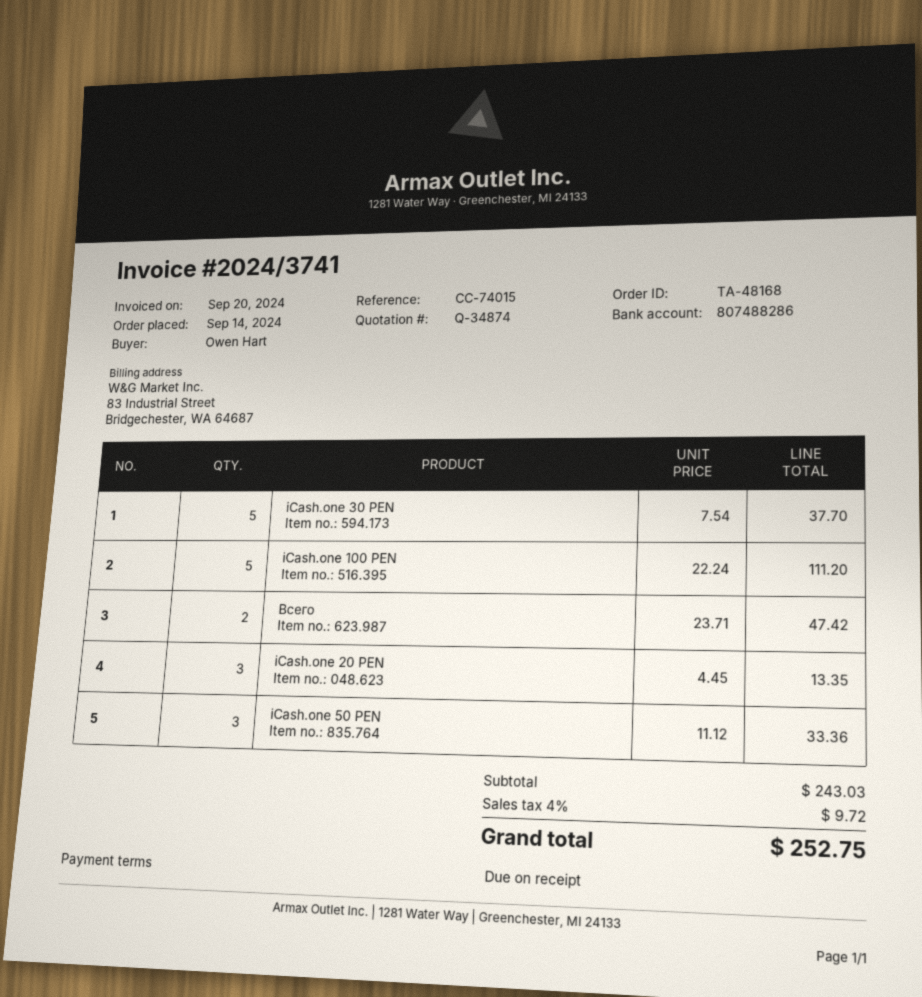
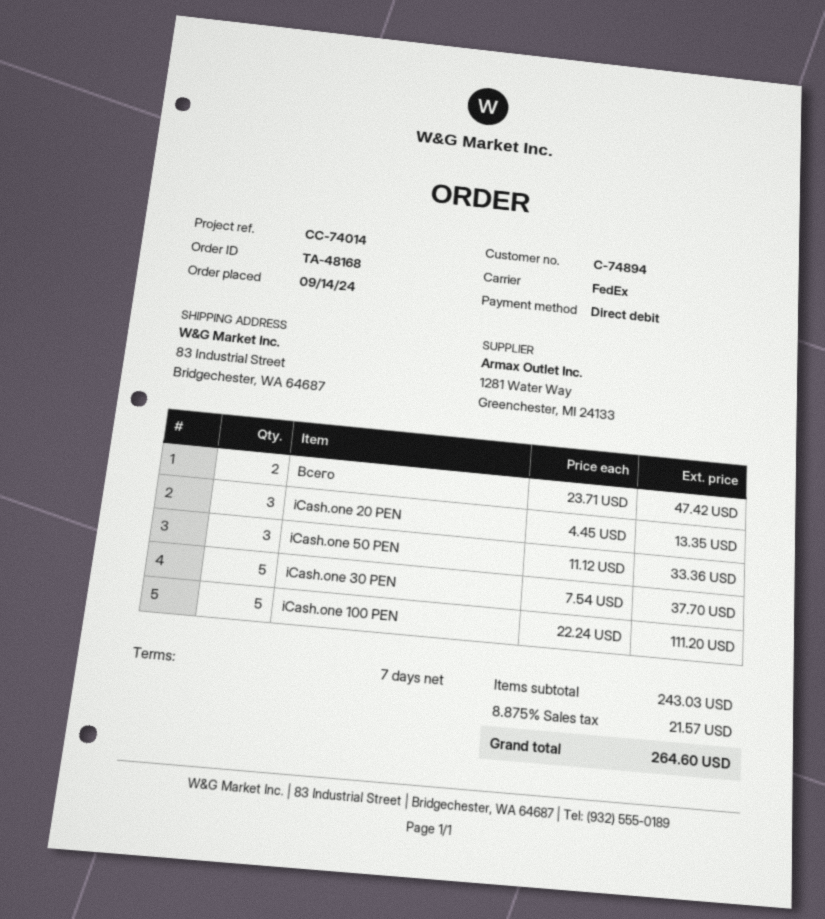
payment terms: on receipt -> 7 days
reference: CC-74015 -> CC-74014
tax: 4% = 9.72 -> 8.875% = 21.57
total: 252.75 -> 264.60

